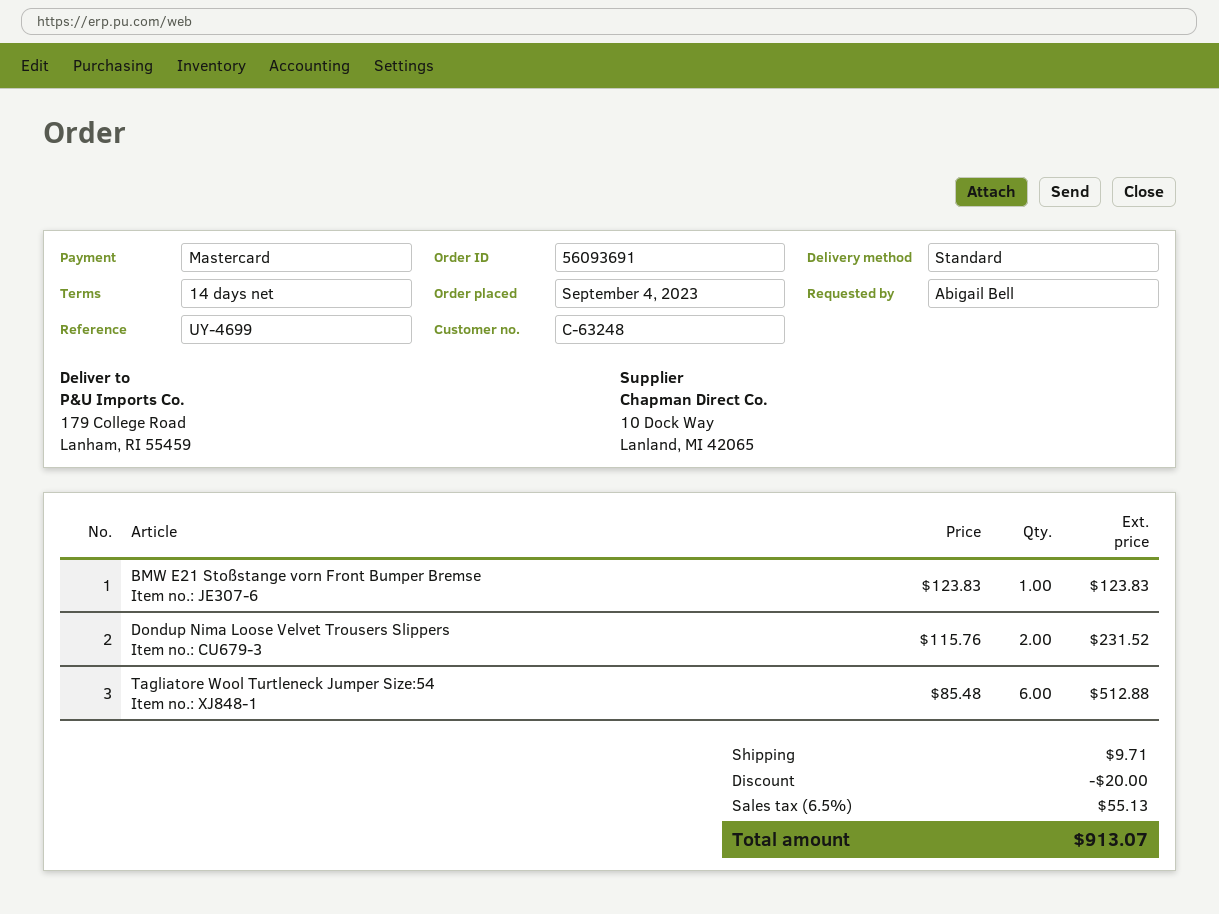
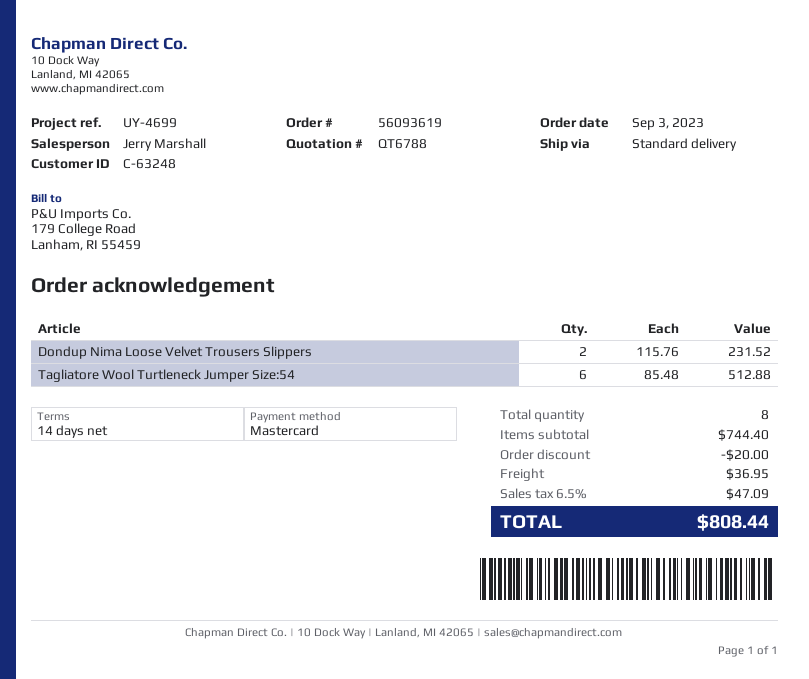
order number: 56093691 -> 56093619
order date: 2023-09-04 -> 2023-09-03
BMW E21 Stoßstange vorn Front Bumper Bremse: 1 x 123.83 = 123.83 -> none
shipping: 9.71 -> 36.95
tax: 6.5% = 55.13 -> 6.5% = 47.09
total: 913.07 -> 808.44

